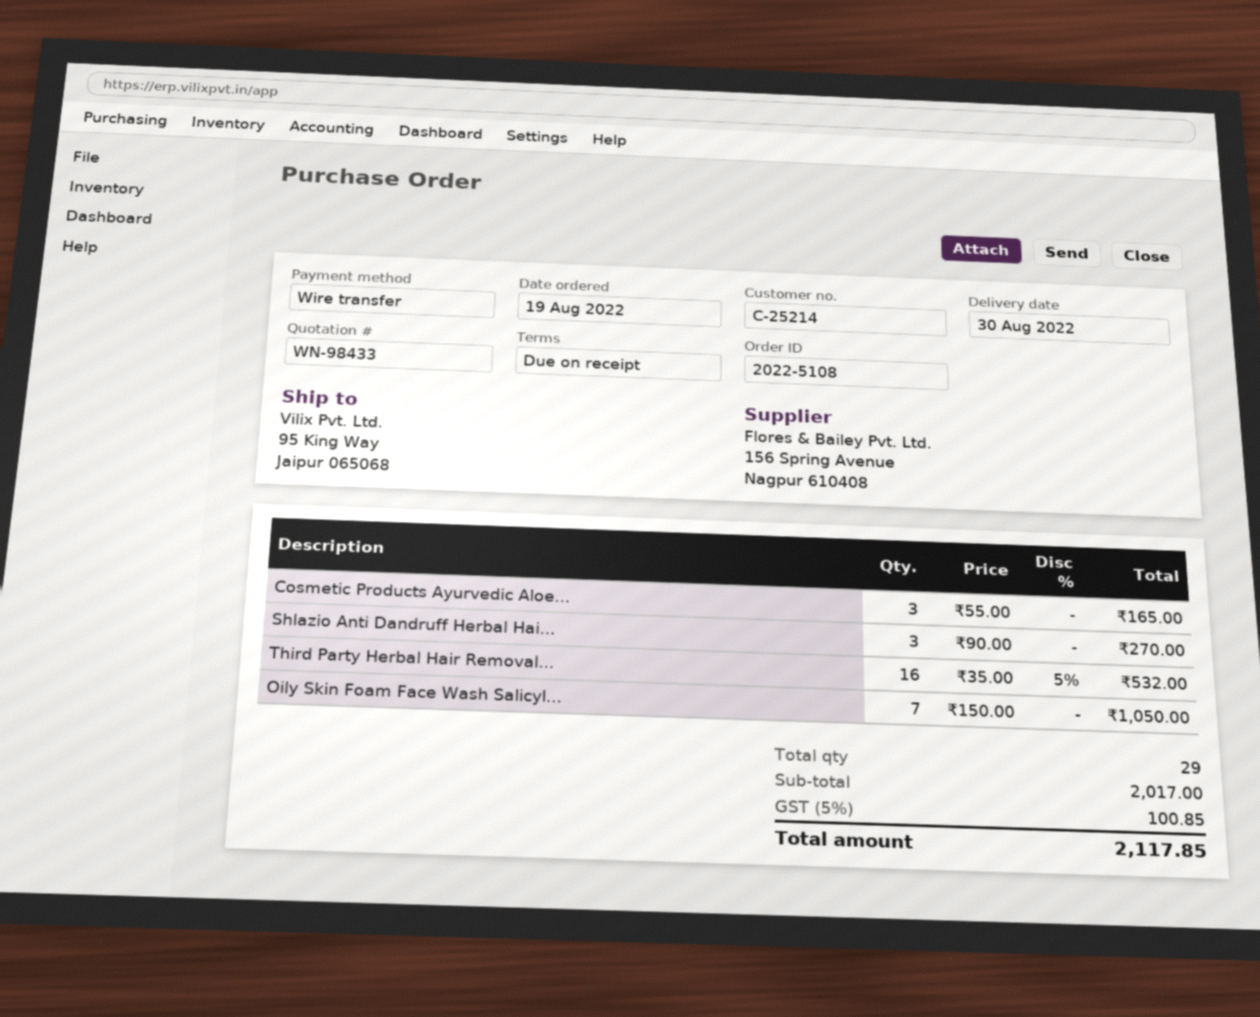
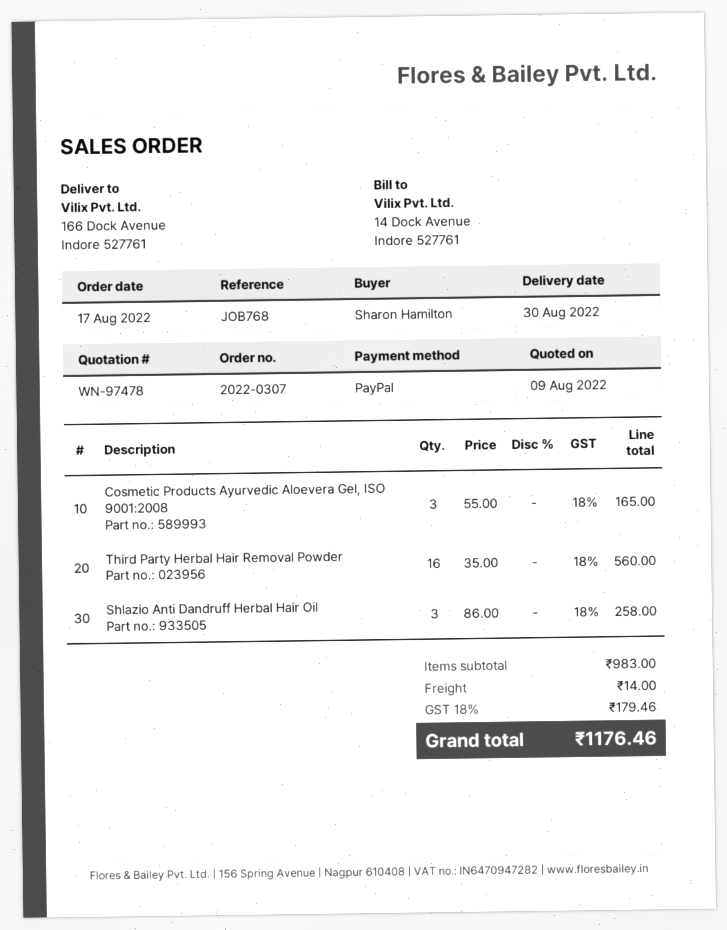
quote number: WN-98433 -> WN-97478
order number: 2022-5108 -> 2022-0307
order date: 2022-08-19 -> 2022-08-17
payment method: bank transfer -> PayPal
ship to: 95 King Way, Jaipur 065068 -> 166 Dock Avenue, Indore 527761
Shlazio Anti Dandruff Herbal Hai...: 3 x 90.00 = 270.00 -> 3 x 86.00 = 258.00
Third Party Herbal Hair Removal...: 16 x 35.00 - 5% = 532.00 -> 16 x 35.00 = 560.00
Oily Skin Foam Face Wash Salicyl...: 7 x 150.00 = 1050.00 -> none
subtotal: 2017.00 -> 983.00
shipping: none -> 14.00
tax: 5% = 100.85 -> 18% = 179.46
total: 2117.85 -> 1176.46

